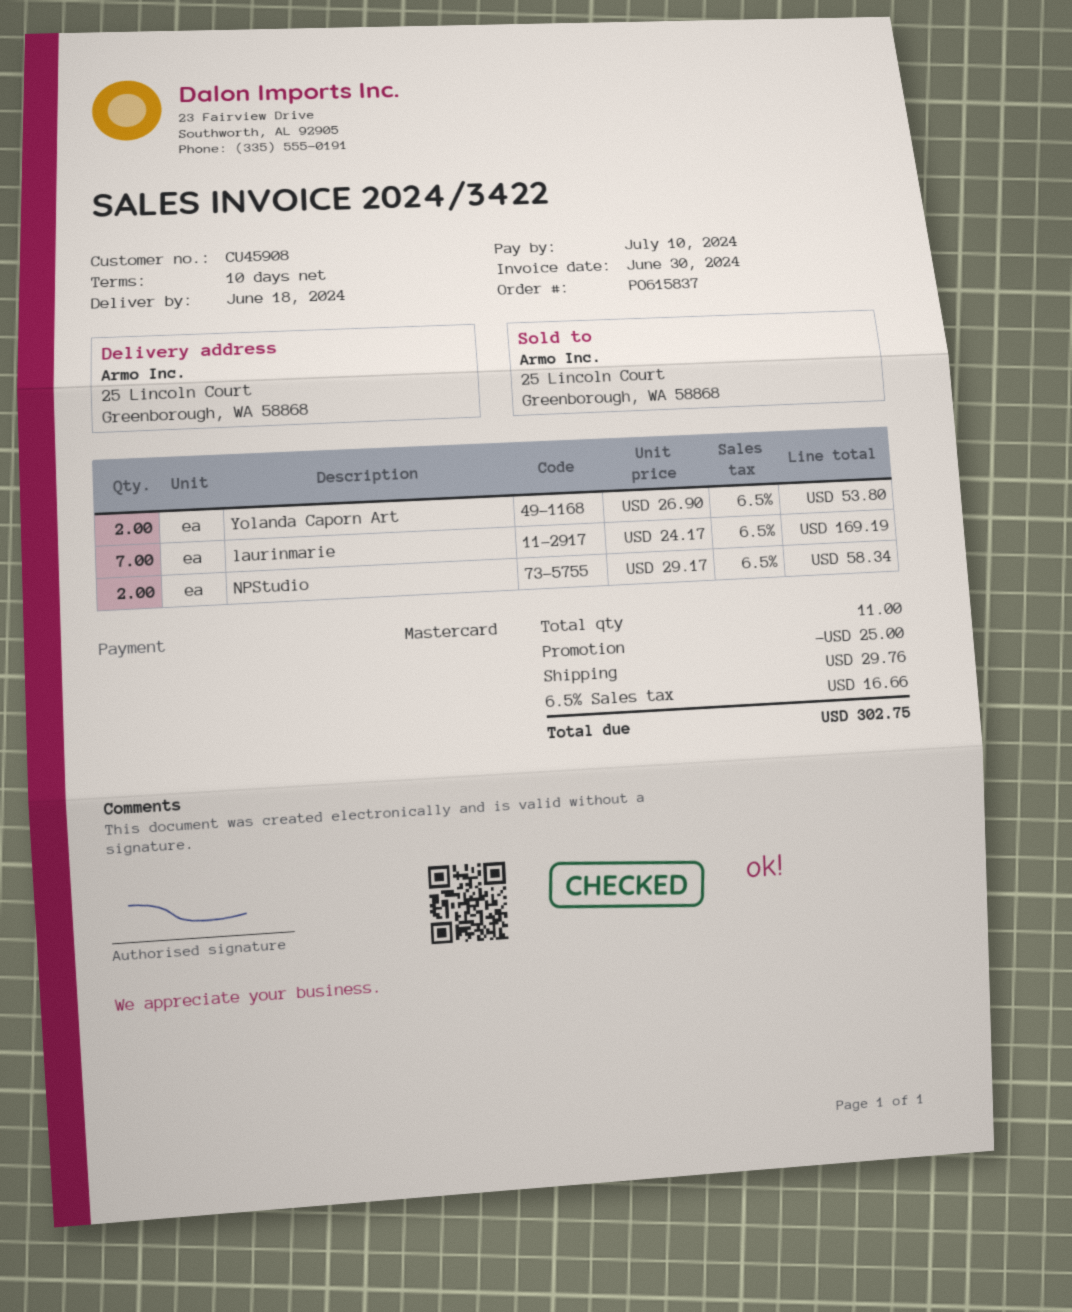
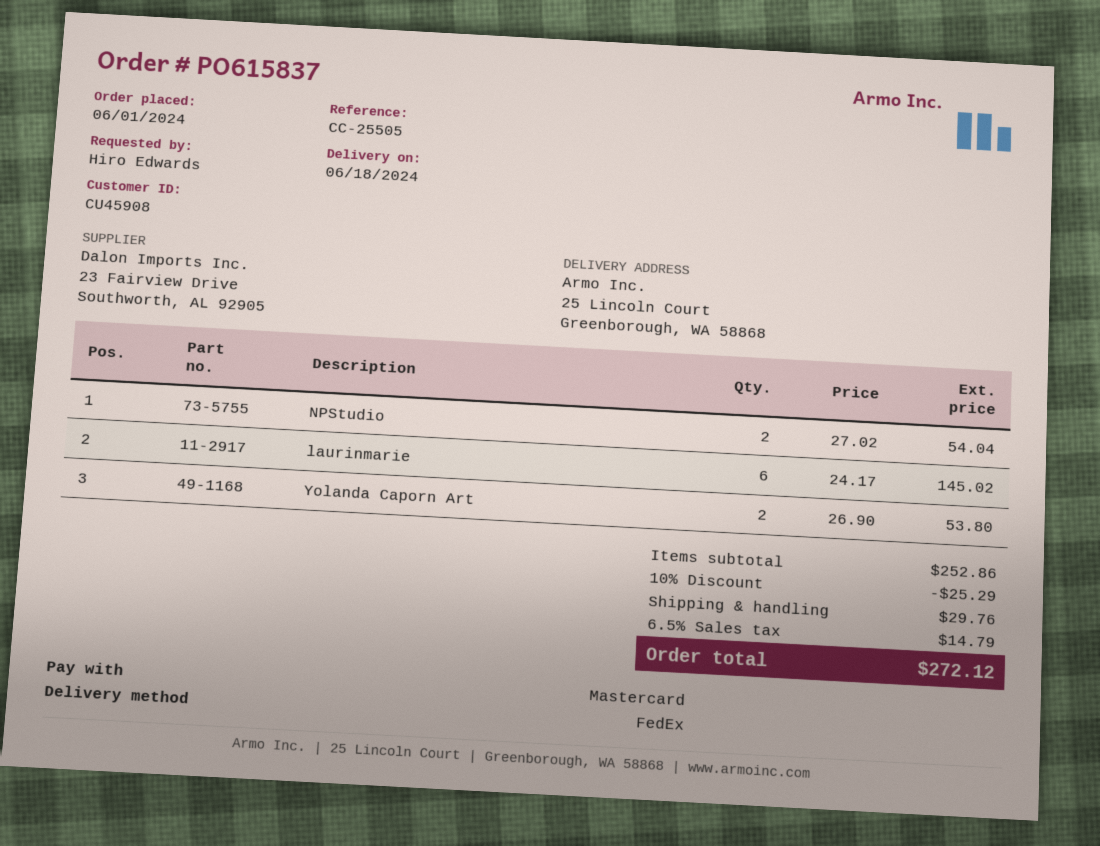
laurinmarie: 7 x 24.17 = 169.19 -> 6 x 24.17 = 145.02
NPStudio: 2 x 29.17 = 58.34 -> 2 x 27.02 = 54.04
discount: 25.00 -> 25.29
tax: 6.5% = 16.66 -> 6.5% = 14.79
total: 302.75 -> 272.12

